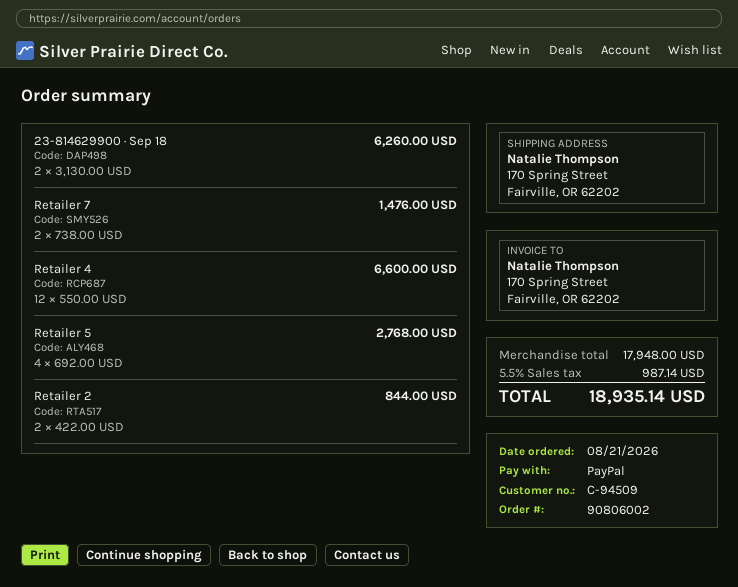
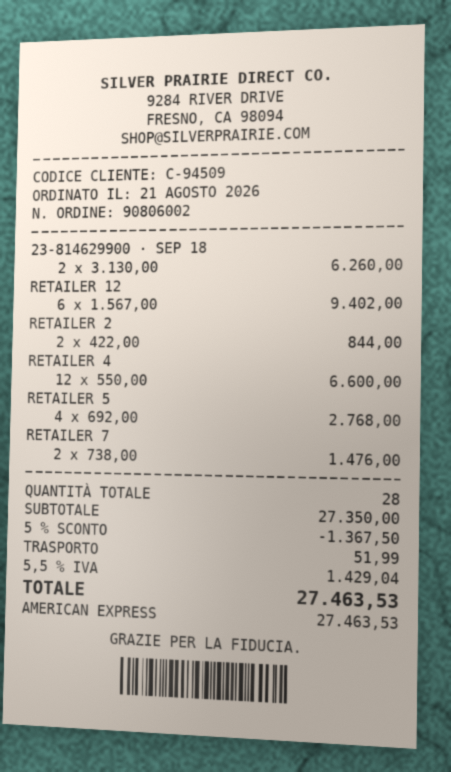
payment method: PayPal -> American Express
RETAILER 12: none -> 6 x 1567.00 = 9402.00
subtotal: 17948.00 -> 27350.00
discount: none -> 5% = 1367.50
shipping: none -> 51.99
tax: 5.5% = 987.14 -> 5.5% = 1429.04
total: 18935.14 -> 27463.53

